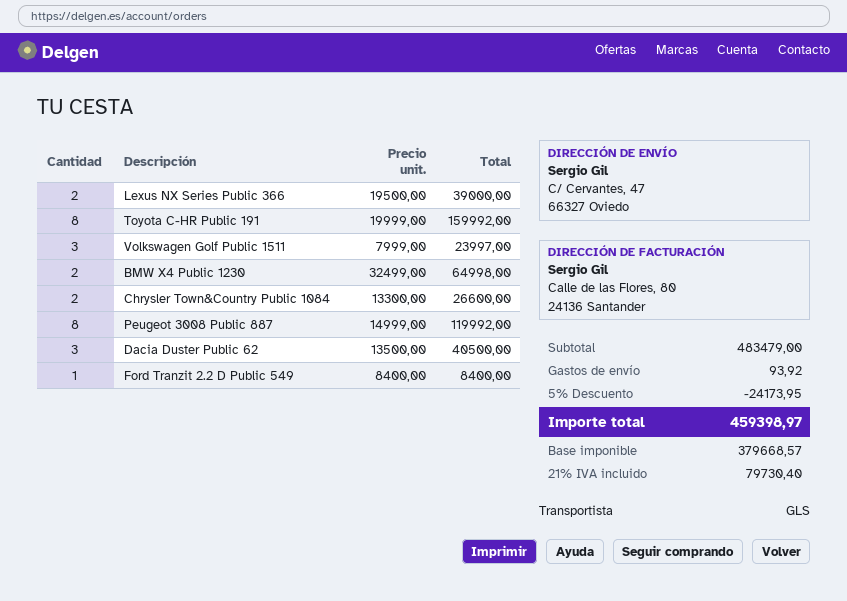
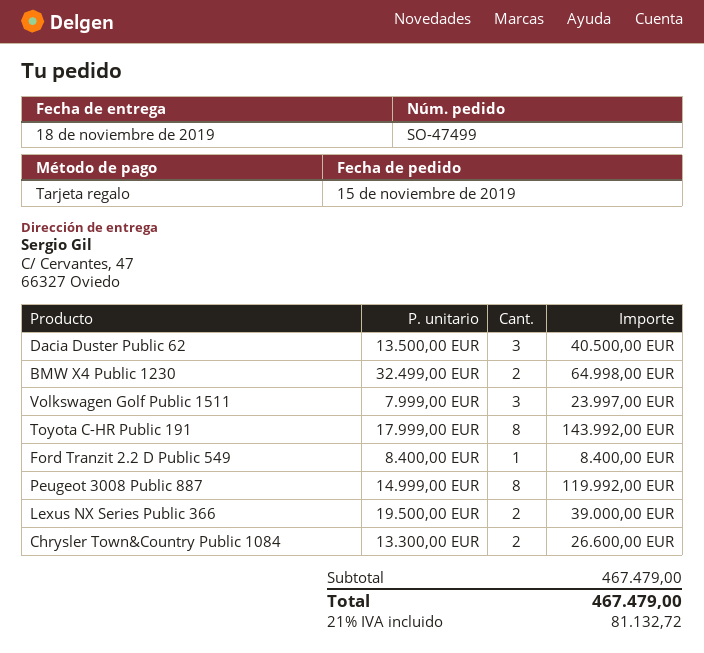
Toyota C-HR Public 191: 8 x 19999.00 = 159992.00 -> 8 x 17999.00 = 143992.00
subtotal: 483479.00 -> 467479.00
discount: 5% = 24173.95 -> none
shipping: 93.92 -> none
tax: 21% = 79730.40 -> 21% = 81132.72
total: 459398.97 -> 467479.00

